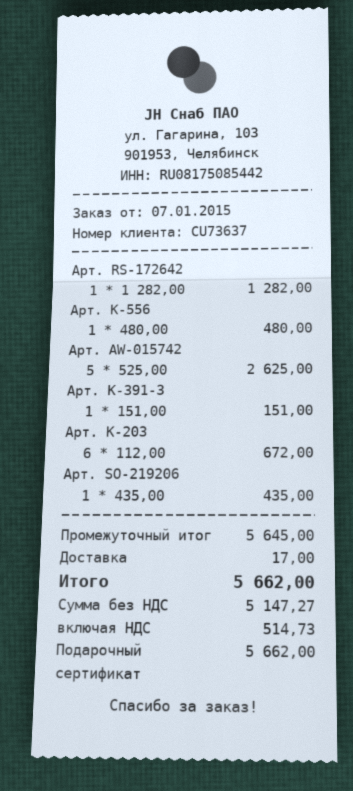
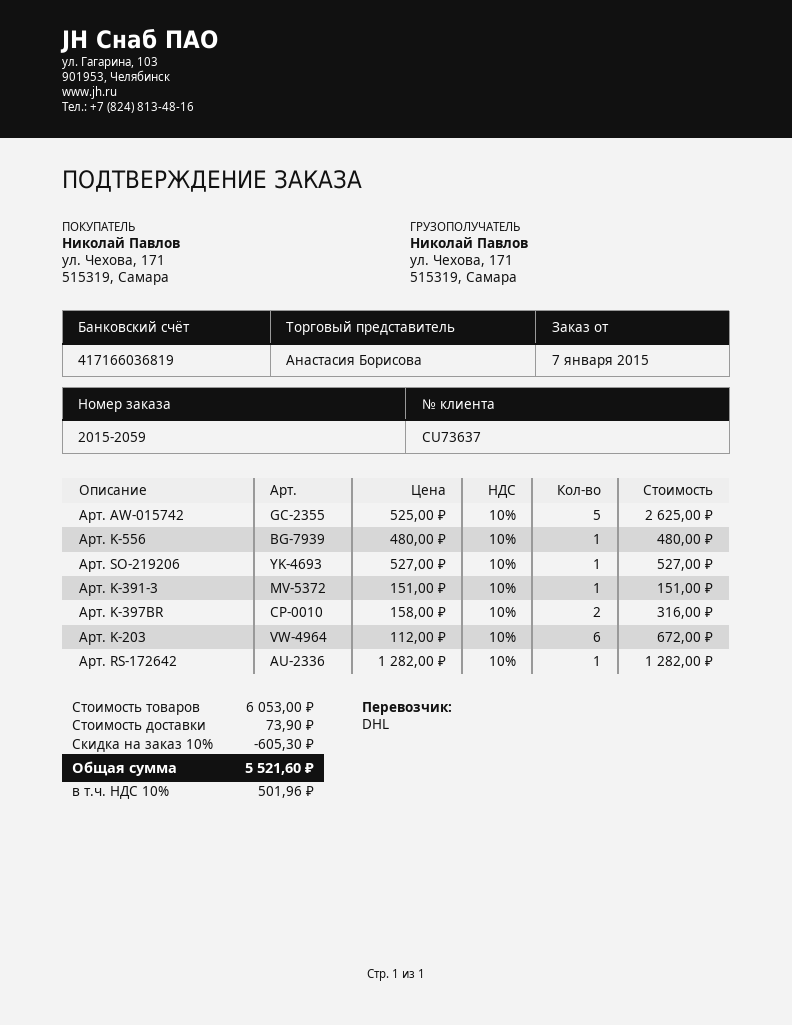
Арт. SO-219206: 1 x 435.00 = 435.00 -> 1 x 527.00 = 527.00
Арт. K-397BR: none -> 2 x 158.00 = 316.00
subtotal: 5645.00 -> 6053.00
discount: none -> 10% = 605.30
shipping: 17.00 -> 73.90
tax: 514.73 -> 501.96
total: 5662.00 -> 5521.60

